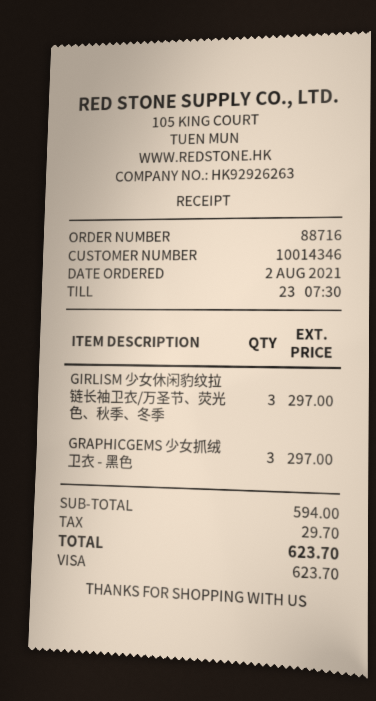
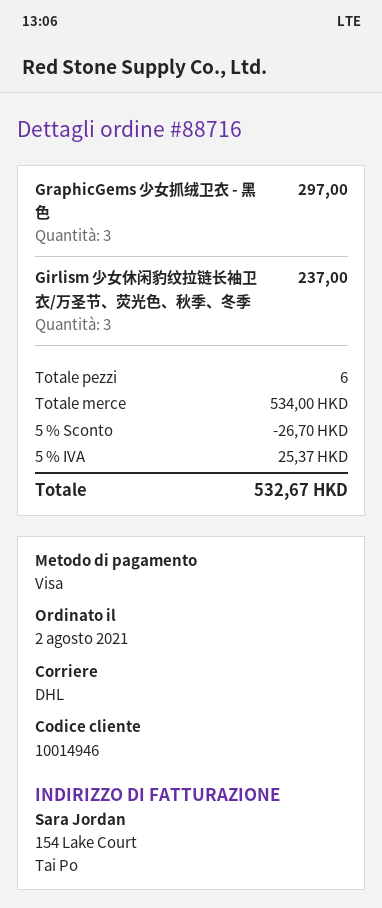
customer number: 10014346 -> 10014946
GIRLISM 少女休闲豹纹拉链长袖卫衣/万圣节、荧光色、秋季、冬季: 3 for 297.00 -> 3 for 237.00
subtotal: 594.00 -> 534.00
discount: none -> 5% = 26.70
tax: 29.70 -> 25.37
total: 623.70 -> 532.67

